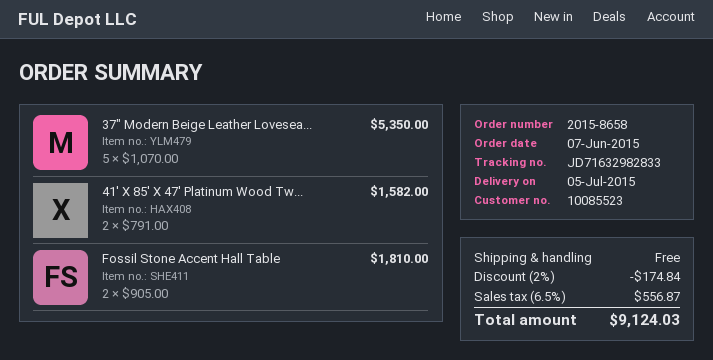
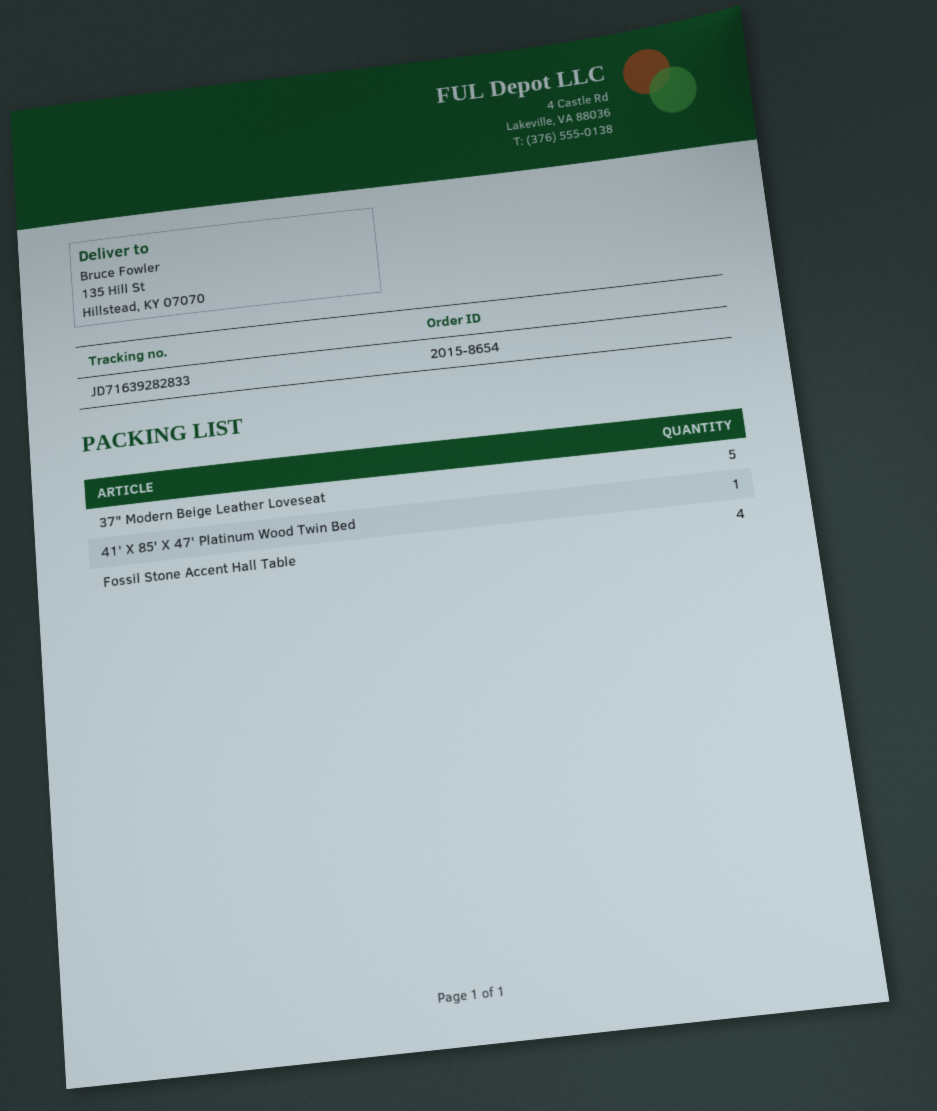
order number: 2015-8658 -> 2015-8654
tracking number: JD71632982833 -> JD71639282833
41' X 85' X 47' Platinum Wood Tw...: 2 -> 1
Fossil Stone Accent Hall Table: 2 -> 4

